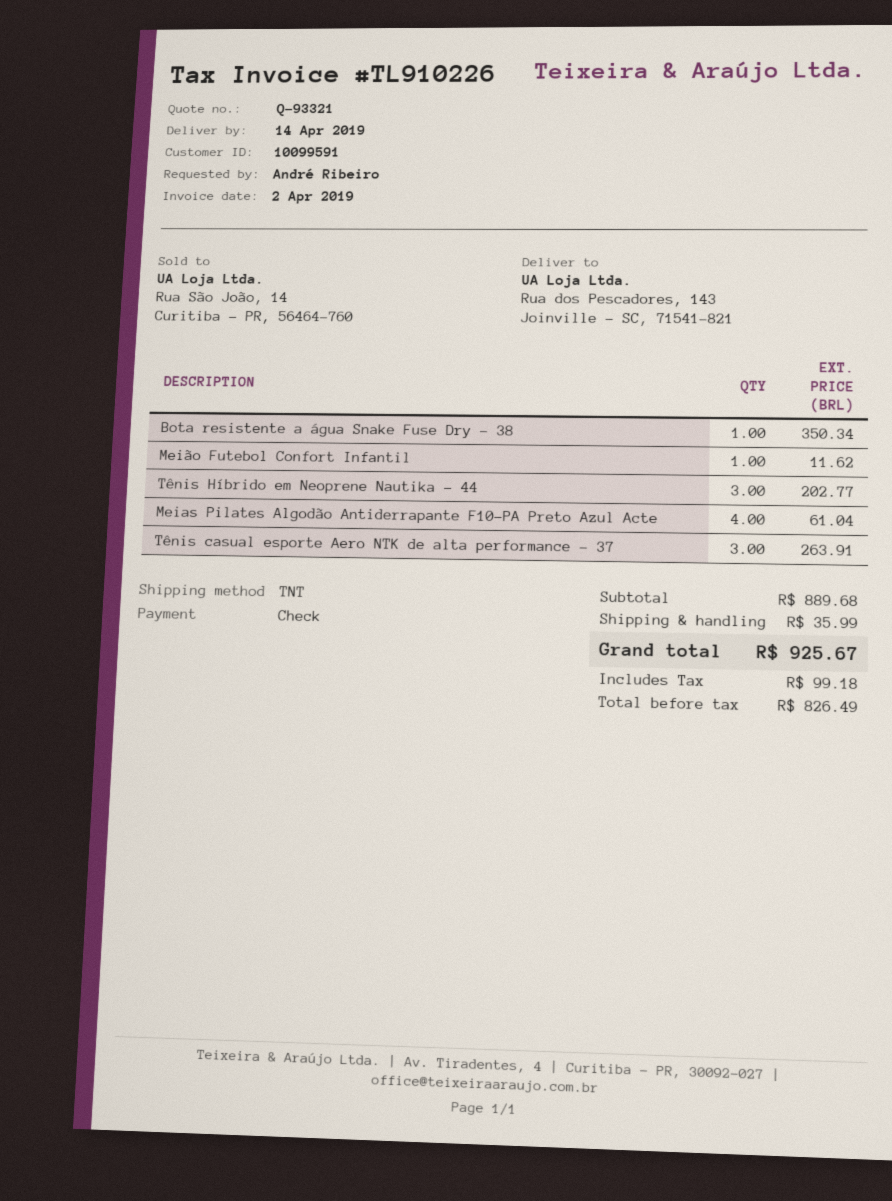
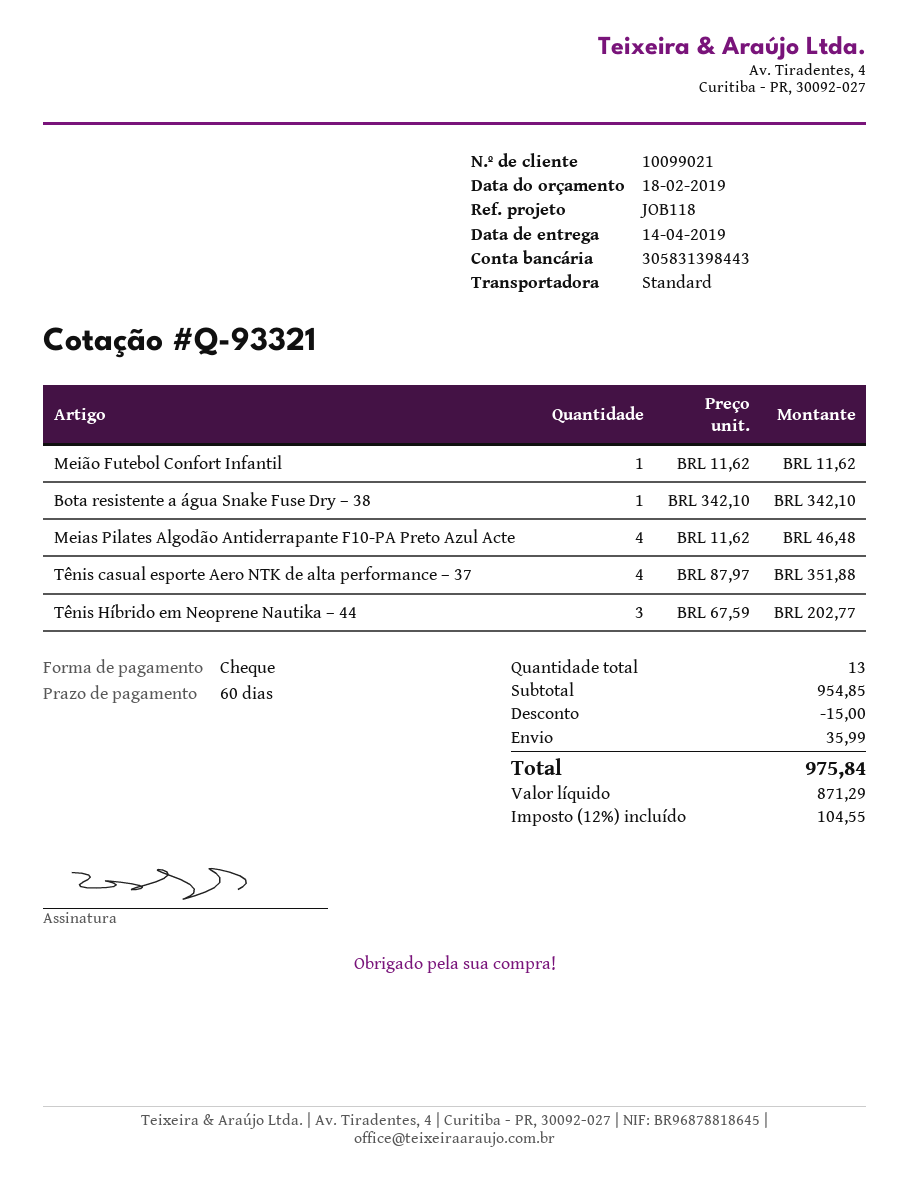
customer number: 10099591 -> 10099021
shipping method: TNT -> standard
Bota resistente a água Snake Fuse Dry – 38: 1 for 350.34 -> 1 for 342.10
Meias Pilates Algodão Antiderrapante F10-PA Preto Azul Acte: 4 for 61.04 -> 4 for 46.48
Tênis casual esporte Aero NTK de alta performance – 37: 3 for 263.91 -> 4 for 351.88
subtotal: 889.68 -> 954.85
discount: none -> 15.00
net: 826.49 -> 871.29
tax: 99.18 -> 104.55
total: 925.67 -> 975.84

